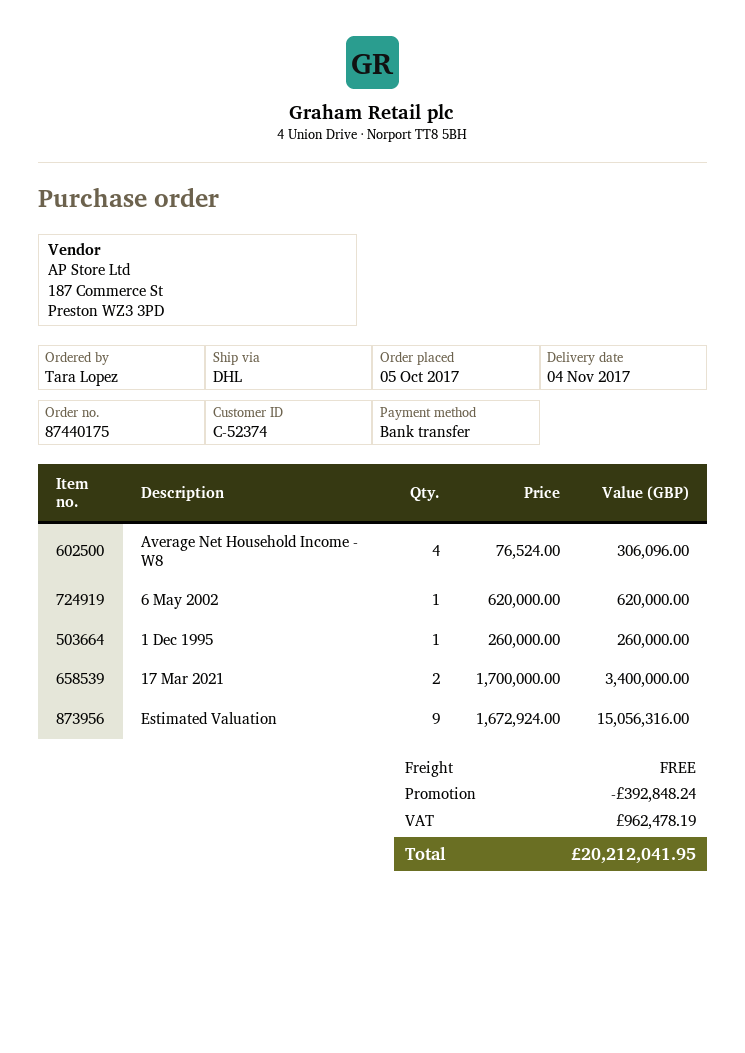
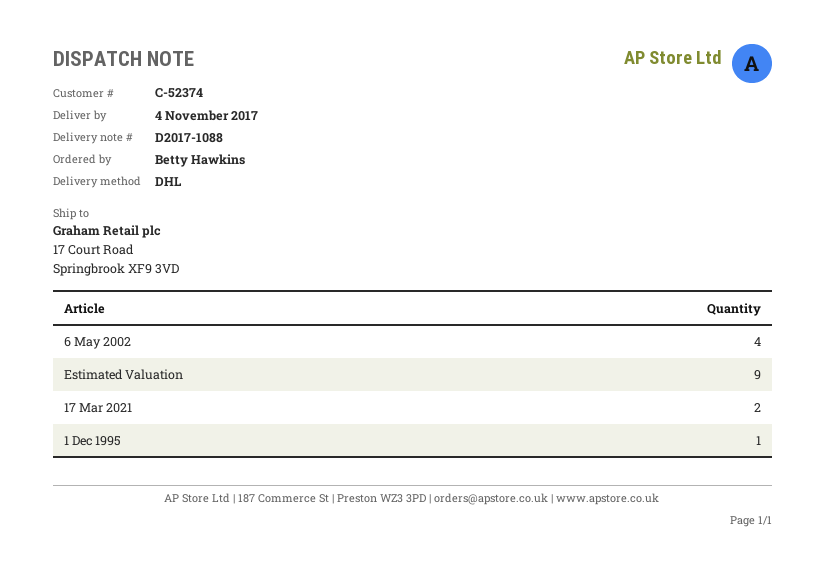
ordered by: Tara Lopez -> Betty Hawkins
Average Net Household Income - W8: 4 -> none
6 May 2002: 1 -> 4

